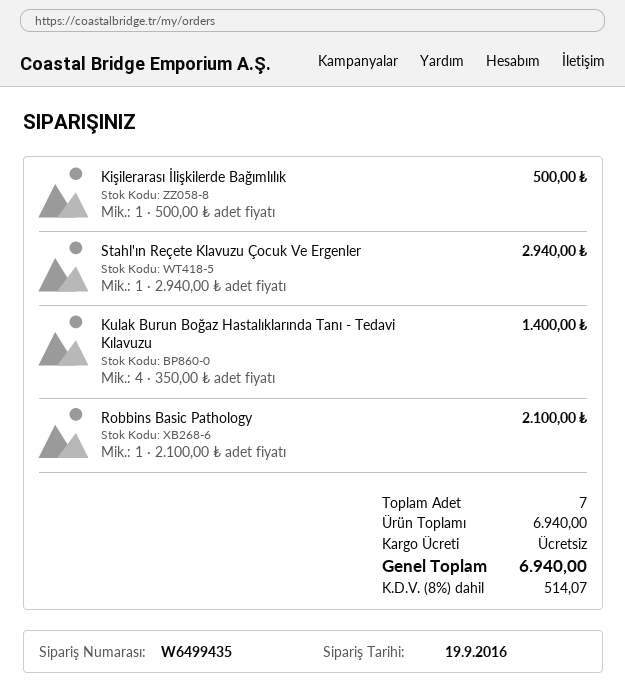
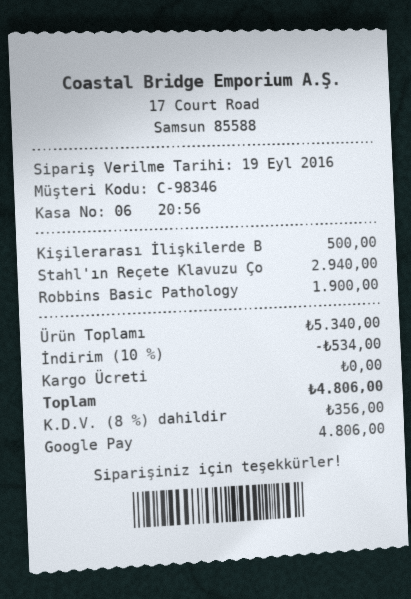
Kulak Burun Boğaz Hastalıklarında Tanı - Tedavi Kılavuzu: 4 for 1400.00 -> none
Robbins Basic Pathology: 1 for 2100.00 -> 1 for 1900.00
subtotal: 6940.00 -> 5340.00
discount: none -> 10% = 534.00
tax: 8% = 514.07 -> 8% = 356.00
total: 6940.00 -> 4806.00

